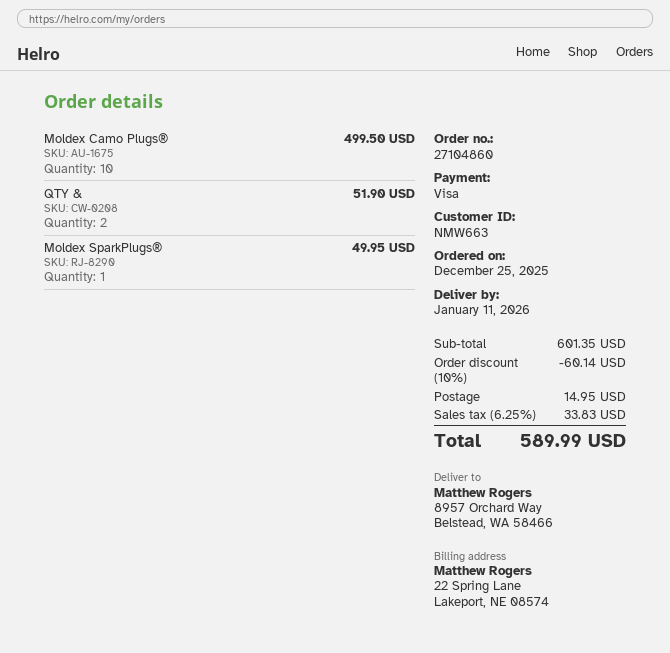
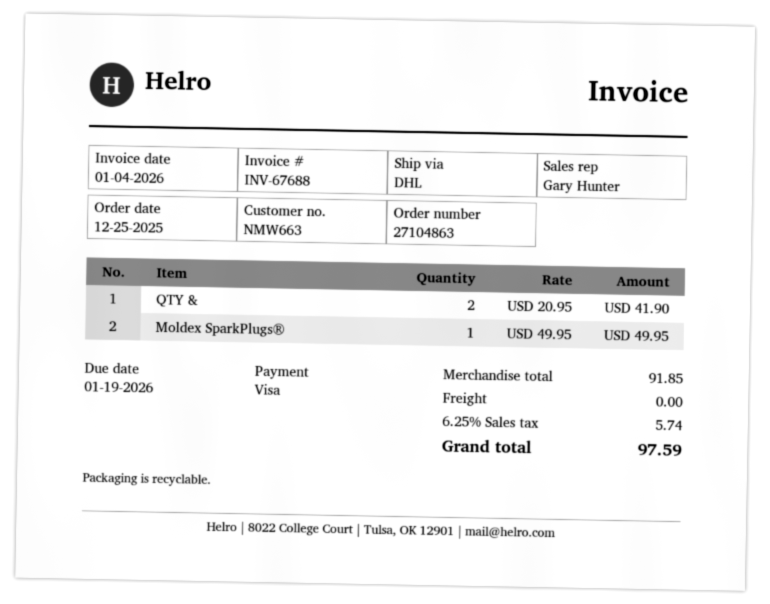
order number: 27104860 -> 27104863
Moldex Camo Plugs®: 10 for 499.50 -> none
QTY &: 2 for 51.90 -> 2 for 41.90
subtotal: 601.35 -> 91.85
discount: 10% = 60.14 -> none
shipping: 14.95 -> 0.00
tax: 6.25% = 33.83 -> 6.25% = 5.74
total: 589.99 -> 97.59

